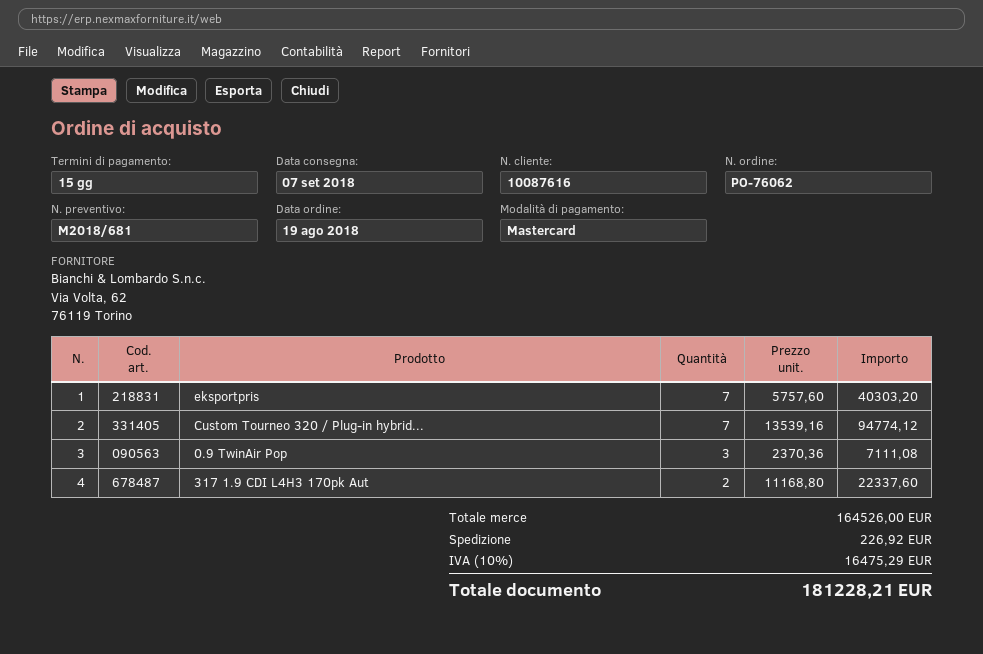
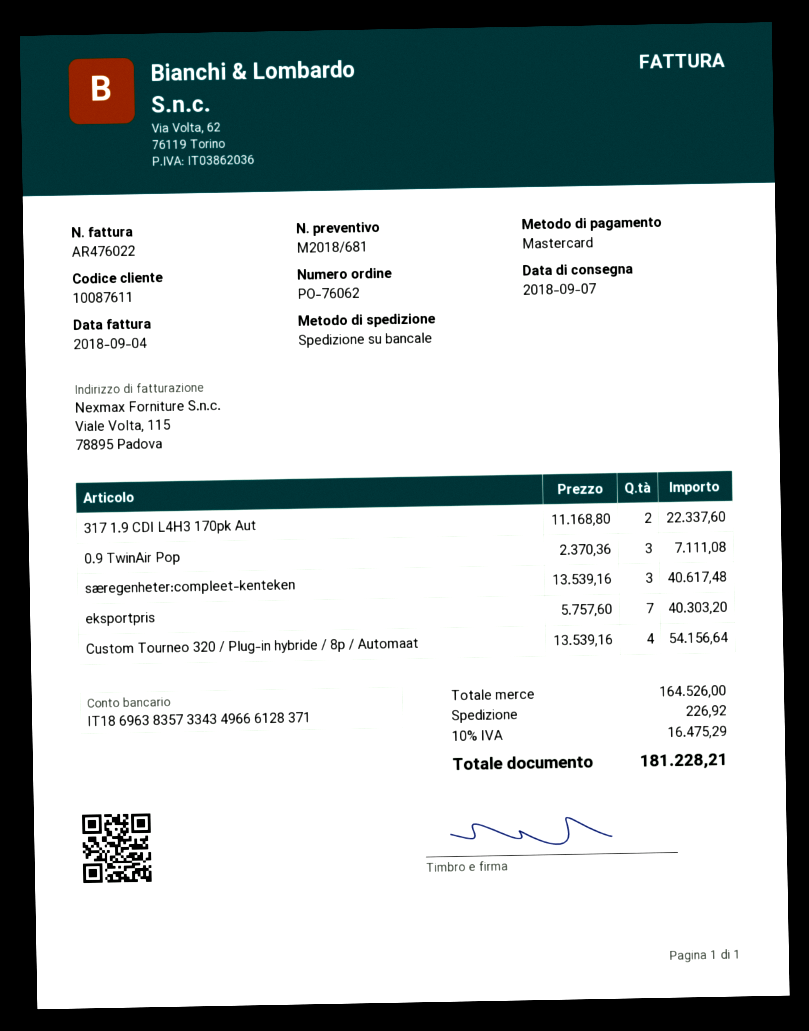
customer number: 10087616 -> 10087611
Custom Tourneo 320 / Plug-in hybrid...: 7 x 13539.16 = 94774.12 -> 4 x 13539.16 = 54156.64
særegenheter:compleet-kenteken: none -> 3 x 13539.16 = 40617.48

